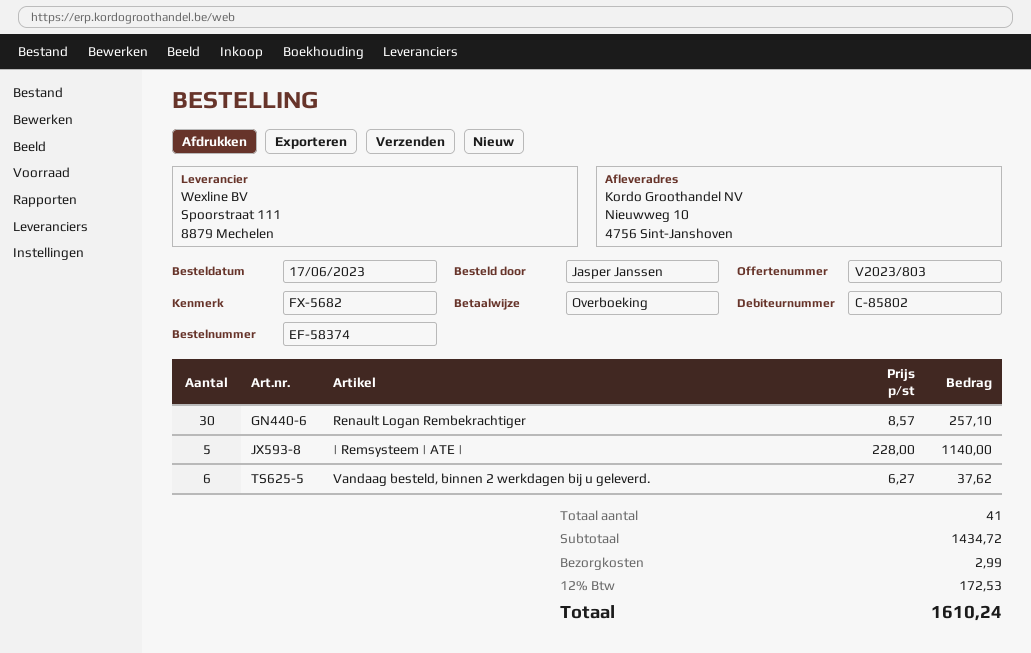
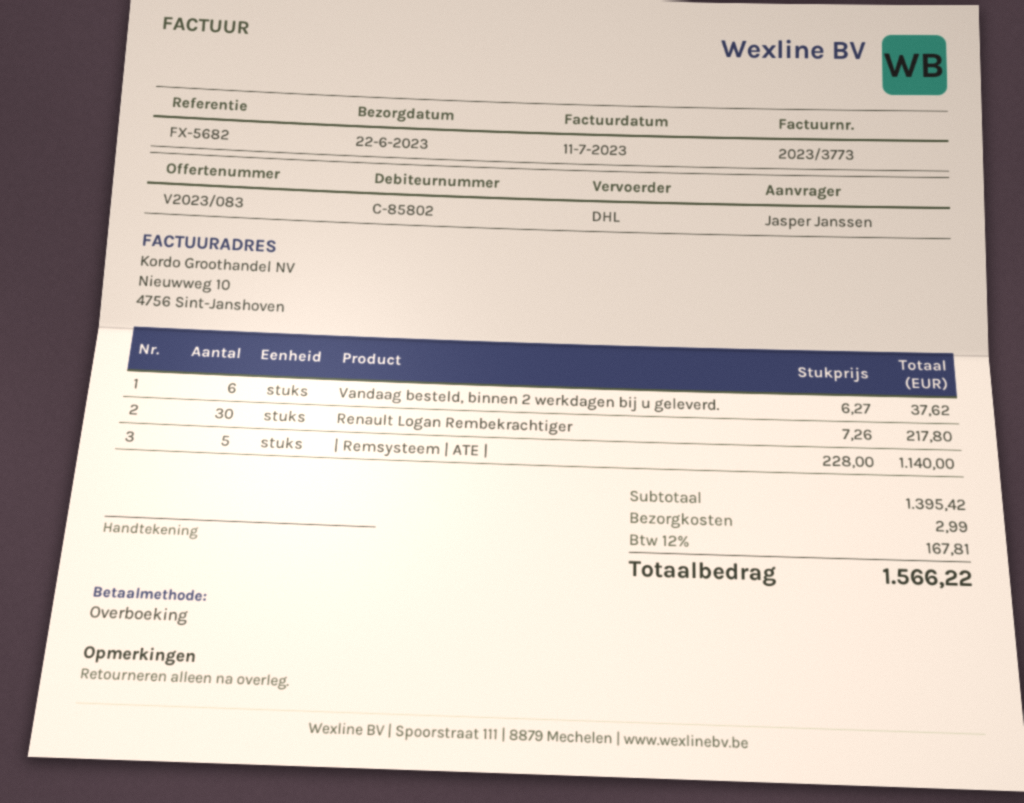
quote number: V2023/803 -> V2023/083
Renault Logan Rembekrachtiger: 30 x 8.57 = 257.10 -> 30 x 7.26 = 217.80
subtotal: 1434.72 -> 1395.42
tax: 12% = 172.53 -> 12% = 167.81
total: 1610.24 -> 1566.22

